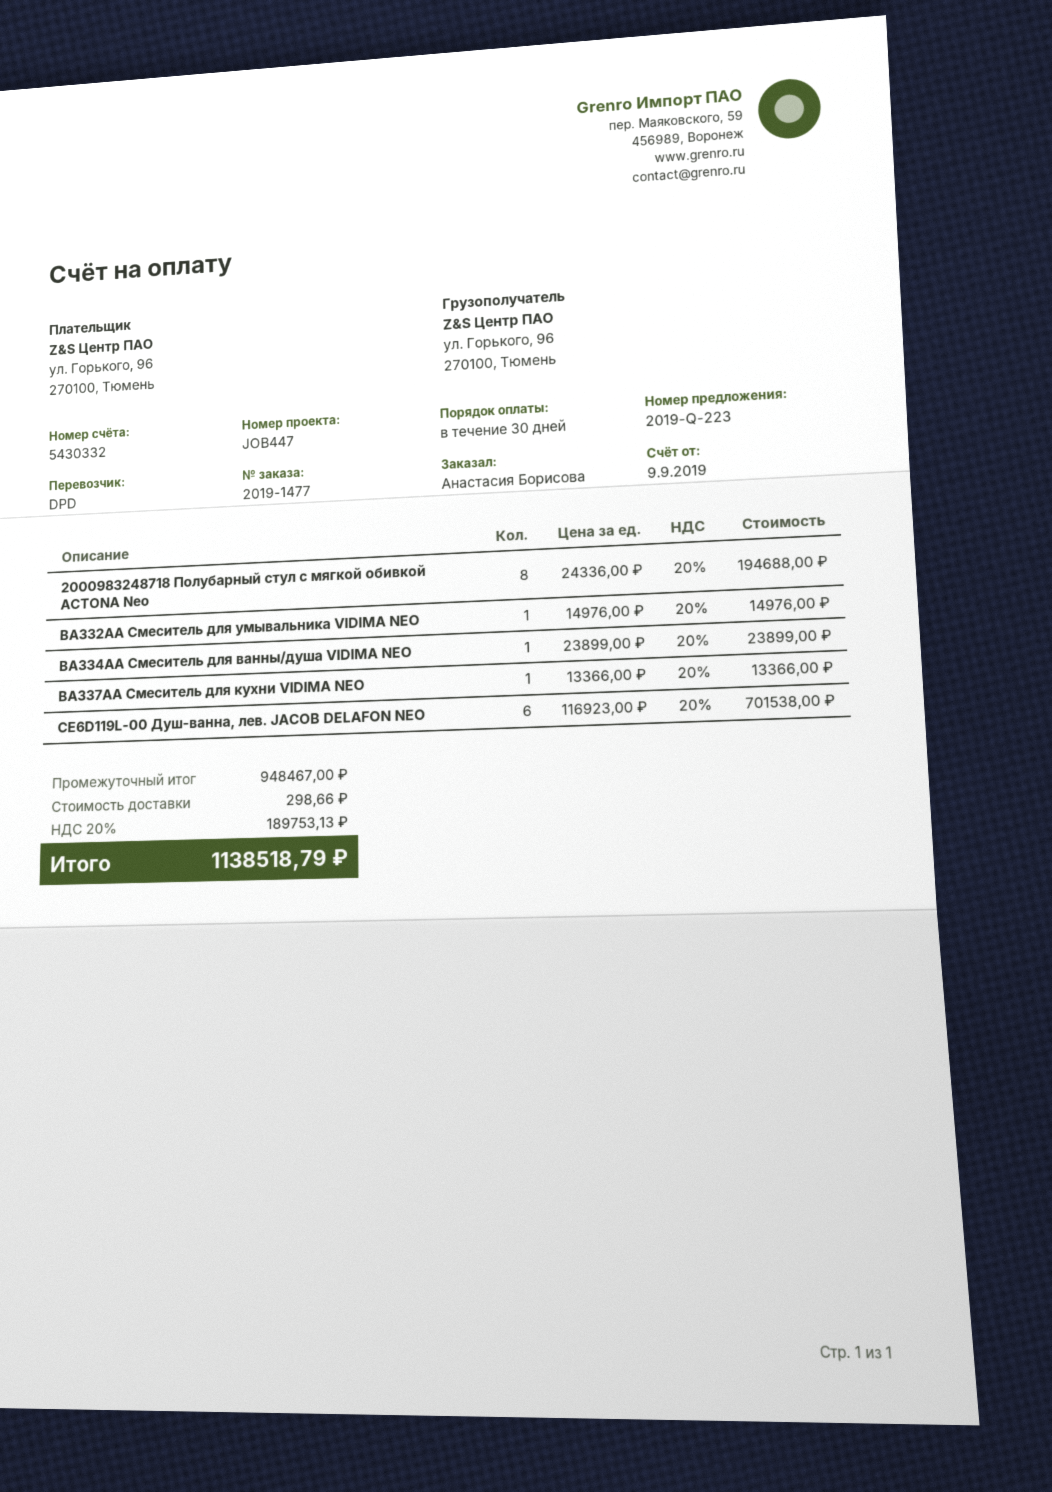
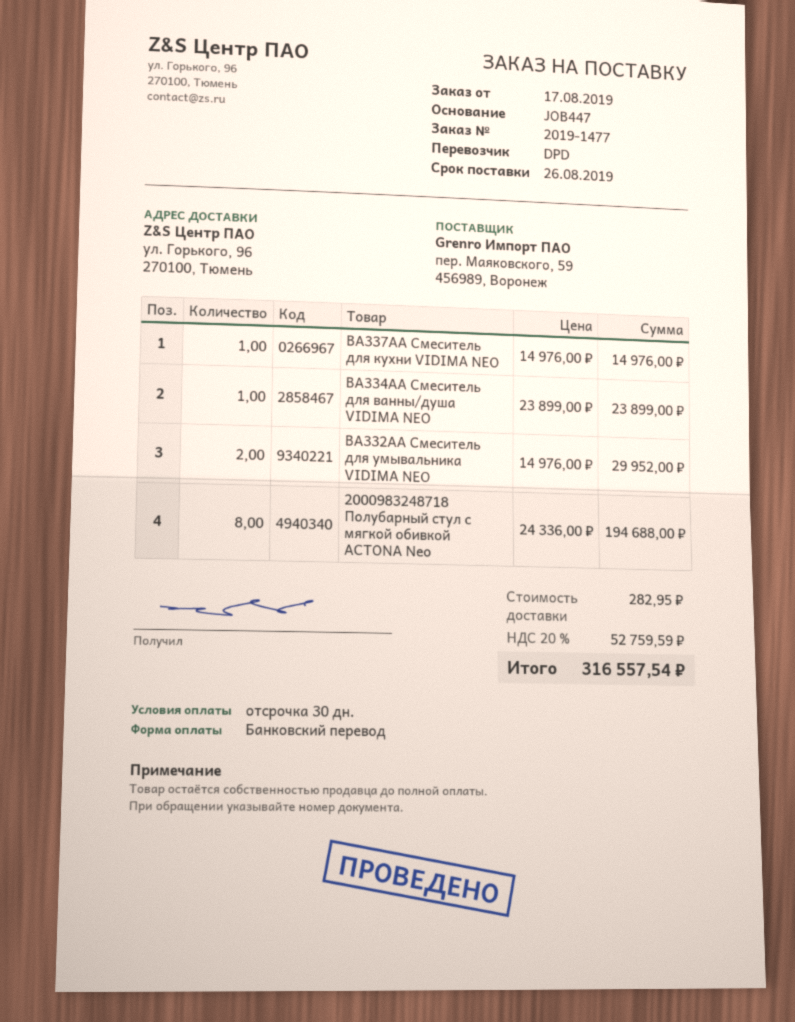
BA332AA Смеситель для умывальника VIDIMA NEO: 1 x 14976.00 = 14976.00 -> 2 x 14976.00 = 29952.00
BA337AA Смеситель для кухни VIDIMA NEO: 1 x 13366.00 = 13366.00 -> 1 x 14976.00 = 14976.00
CE6D119L-00 Душ-ванна, лев. JACOB DELAFON NEO: 6 x 116923.00 = 701538.00 -> none
shipping: 298.66 -> 282.95
tax: 20% = 189753.13 -> 20% = 52759.59
total: 1138518.79 -> 316557.54

